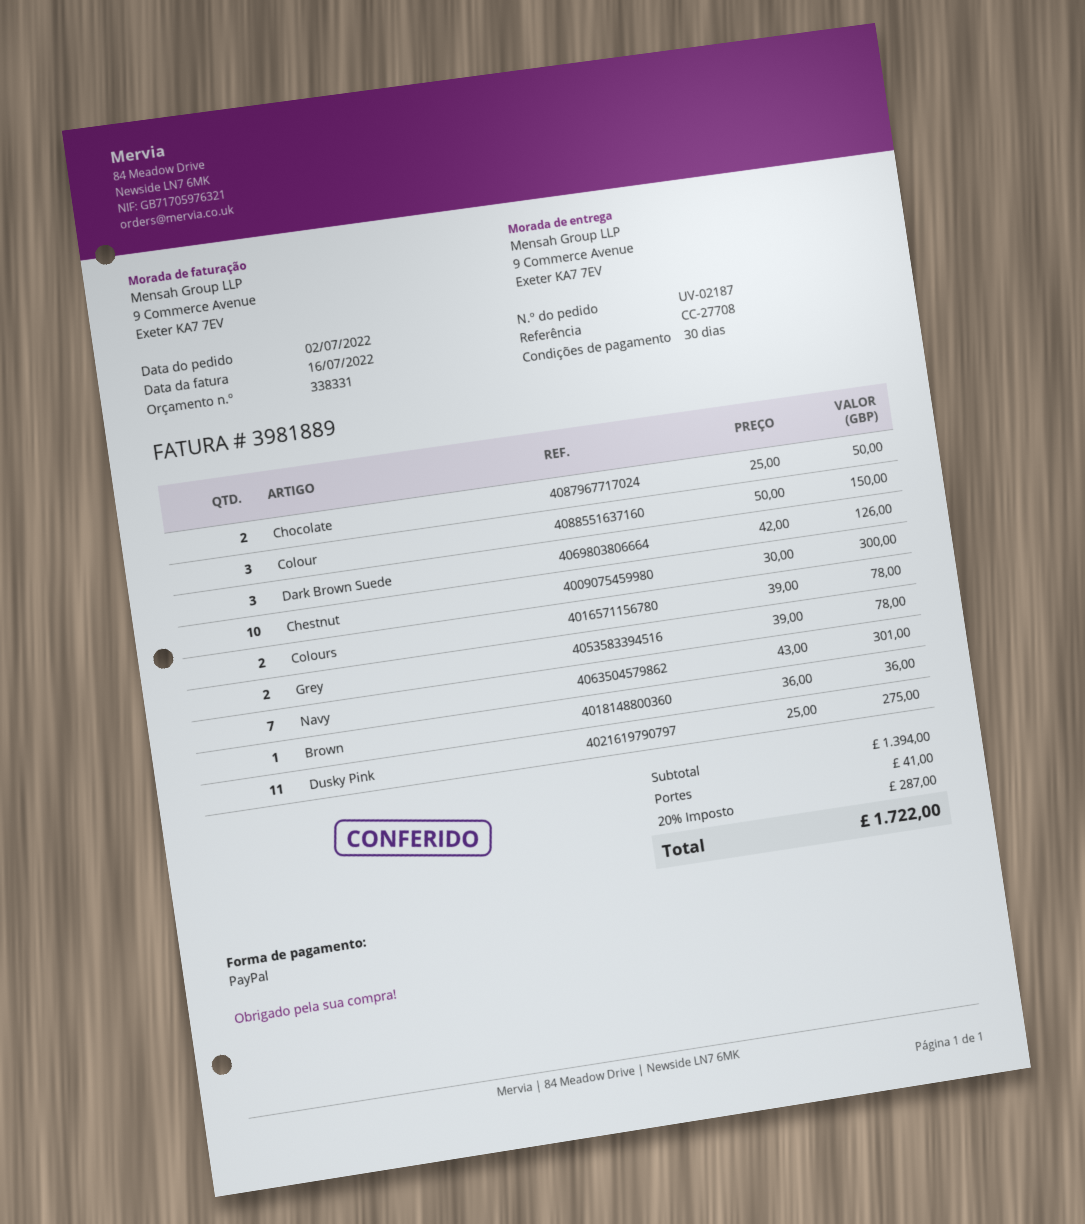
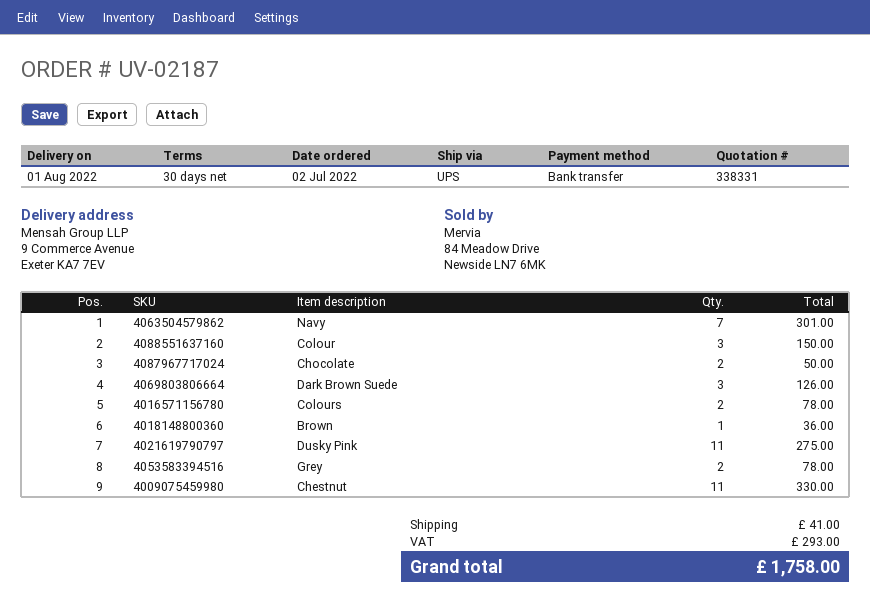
payment method: PayPal -> bank transfer
Chestnut: 10 for 300.00 -> 11 for 330.00
tax: 287.00 -> 293.00
total: 1722.00 -> 1758.00

